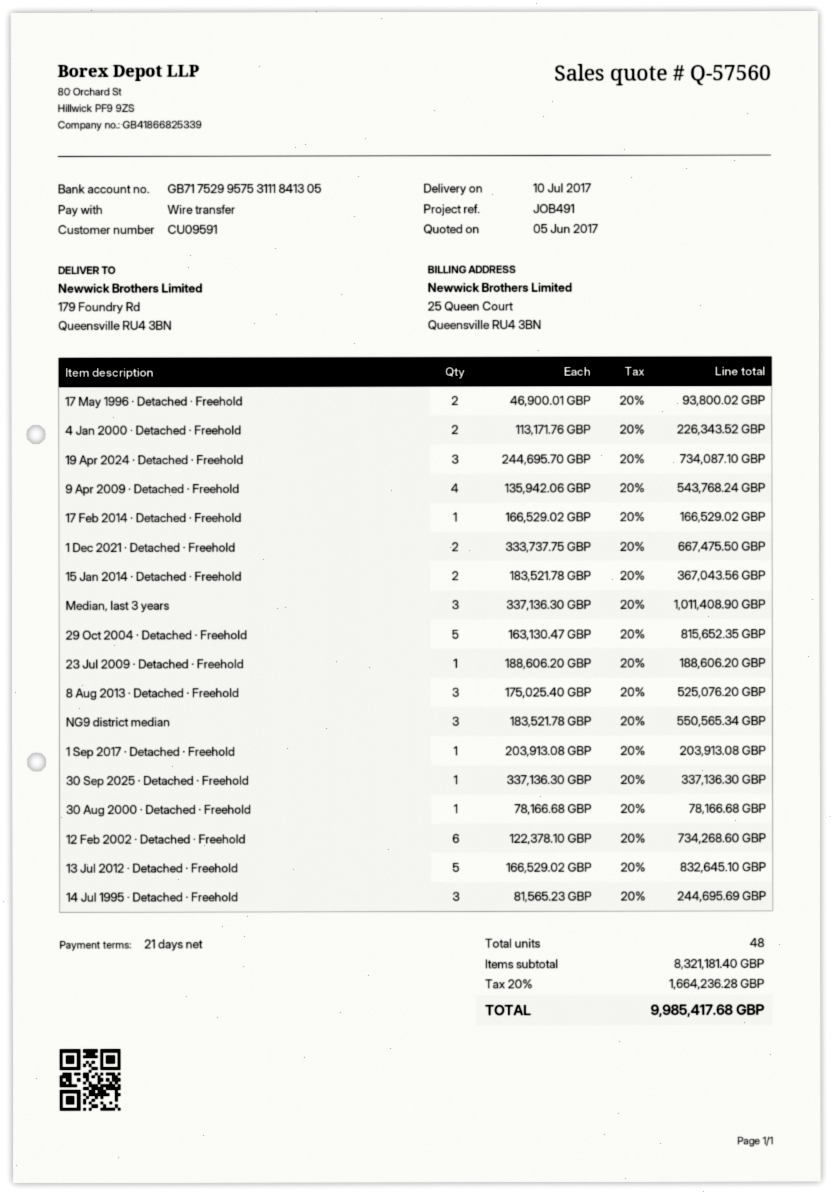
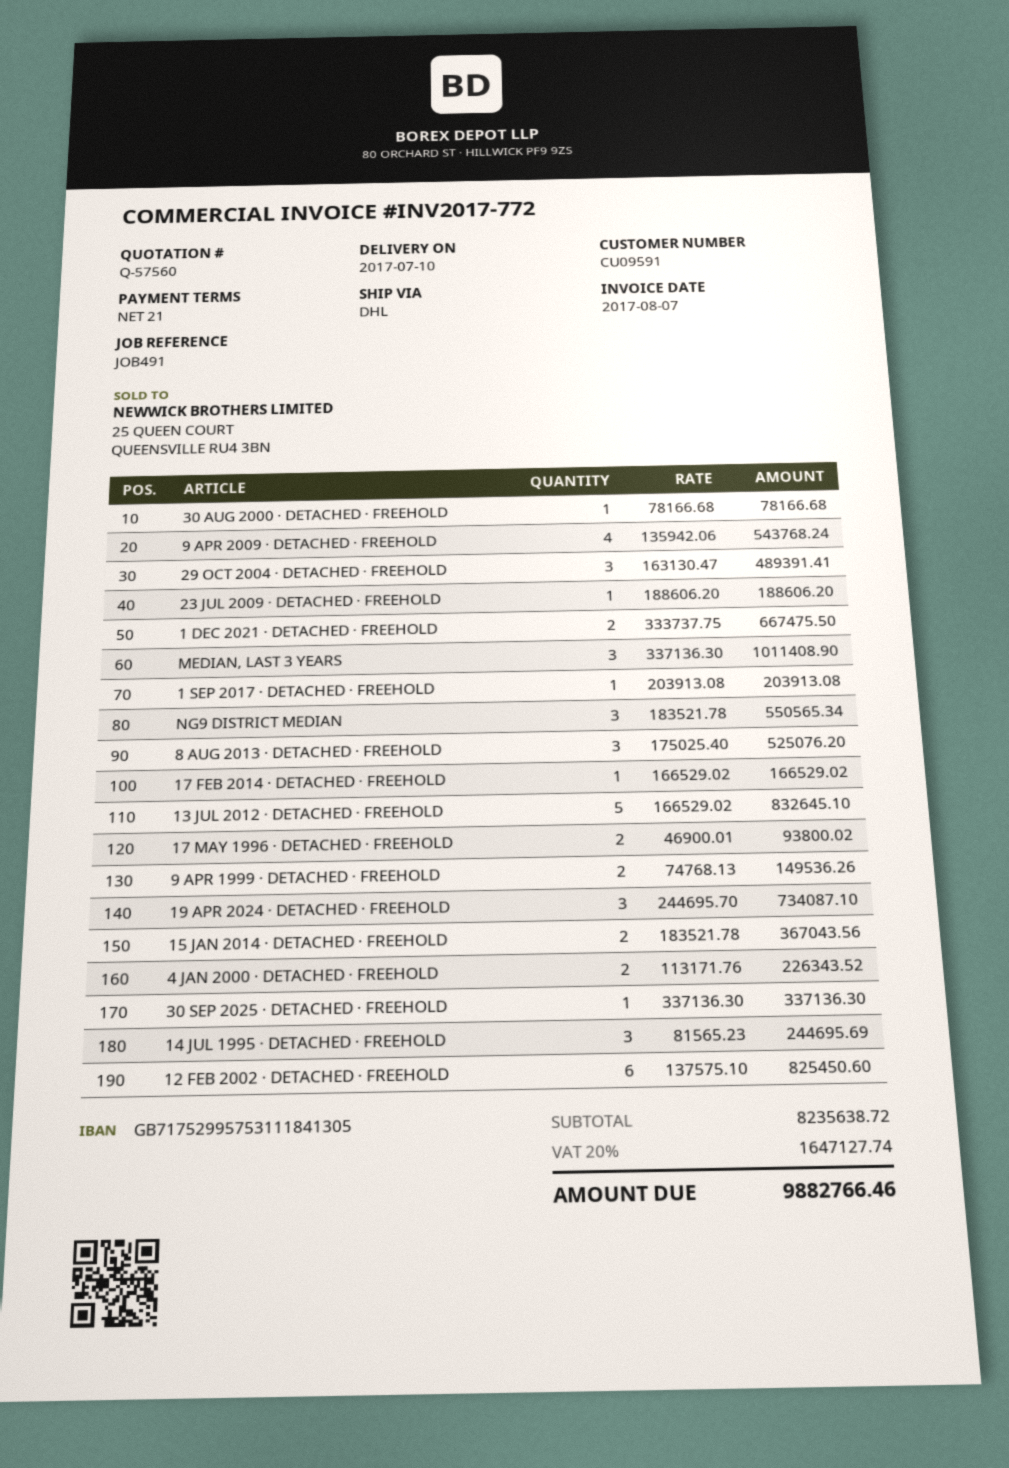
29 Oct 2004 · Detached · Freehold: 5 x 163130.47 = 815652.35 -> 3 x 163130.47 = 489391.41
12 Feb 2002 · Detached · Freehold: 6 x 122378.10 = 734268.60 -> 6 x 137575.10 = 825450.60
9 APR 1999 · DETACHED · FREEHOLD: none -> 2 x 74768.13 = 149536.26
subtotal: 8321181.40 -> 8235638.72
tax: 20% = 1664236.28 -> 20% = 1647127.74
total: 9985417.68 -> 9882766.46

